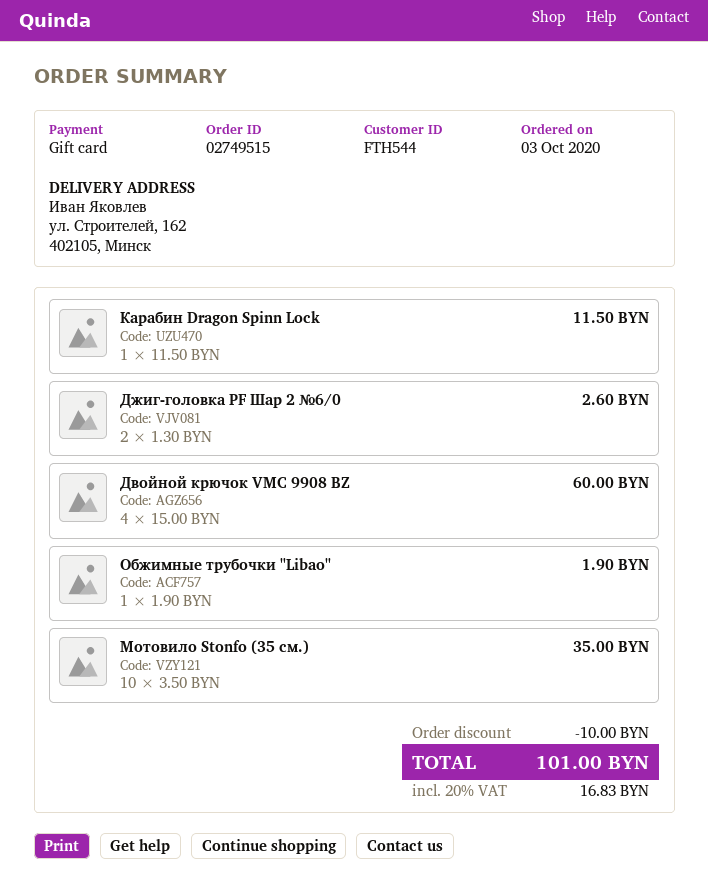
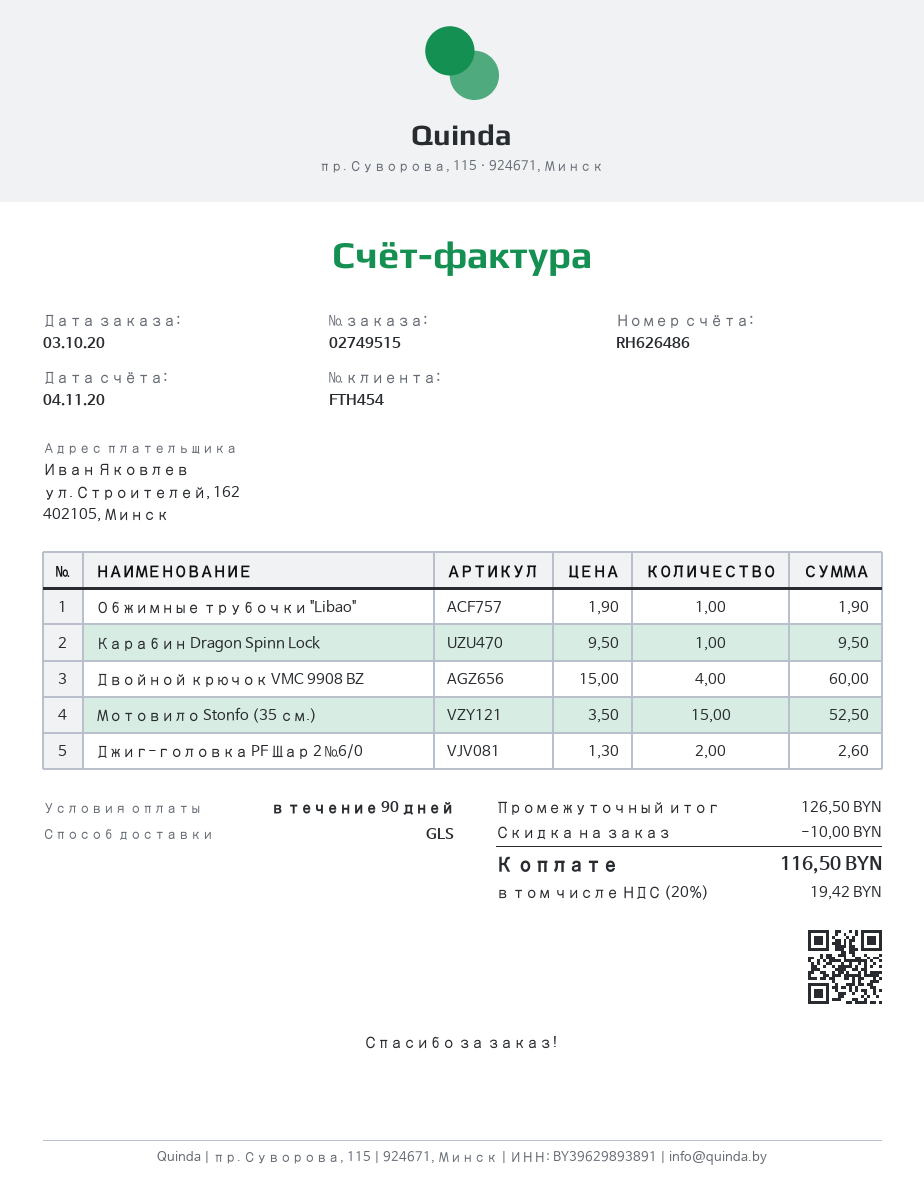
customer number: FTH544 -> FTH454
Карабин Dragon Spinn Lock: 1 x 11.50 = 11.50 -> 1 x 9.50 = 9.50
Мотовило Stonfo (35 см.): 10 x 3.50 = 35.00 -> 15 x 3.50 = 52.50
tax: 20% = 16.83 -> 20% = 19.42
total: 101.00 -> 116.50

